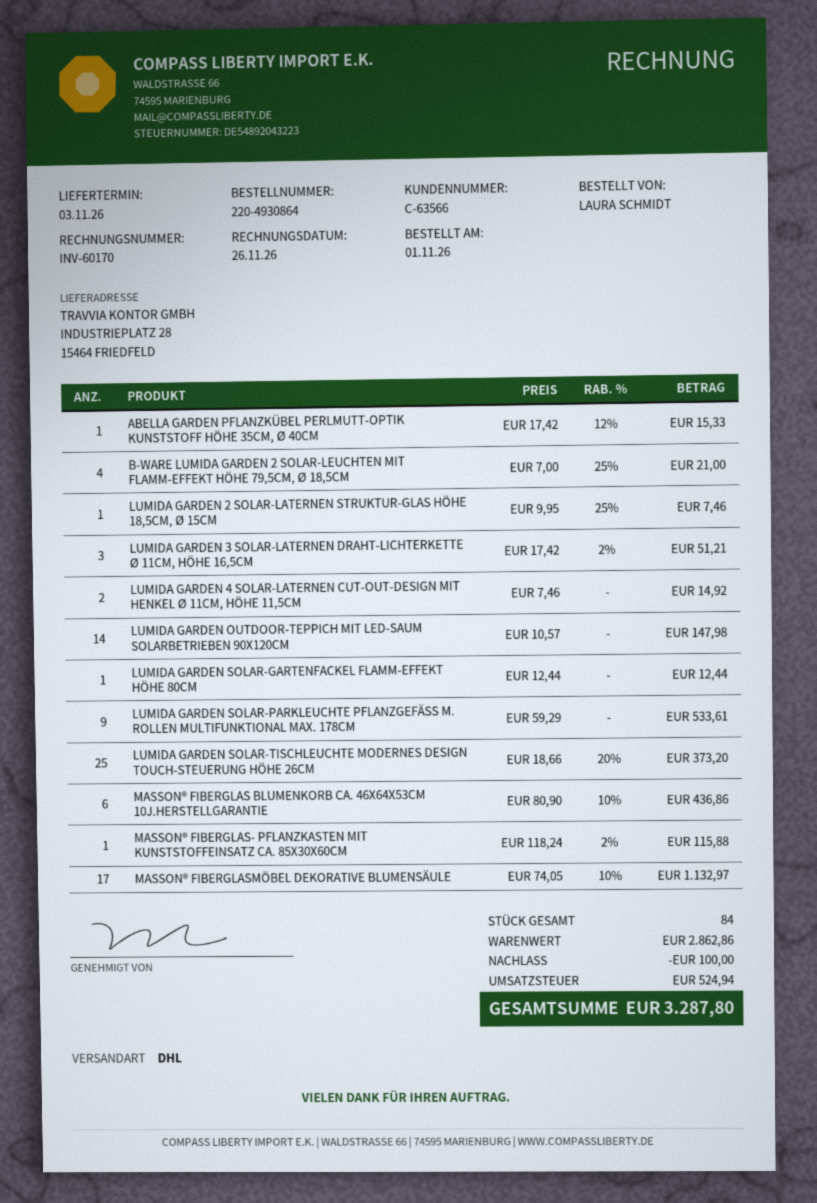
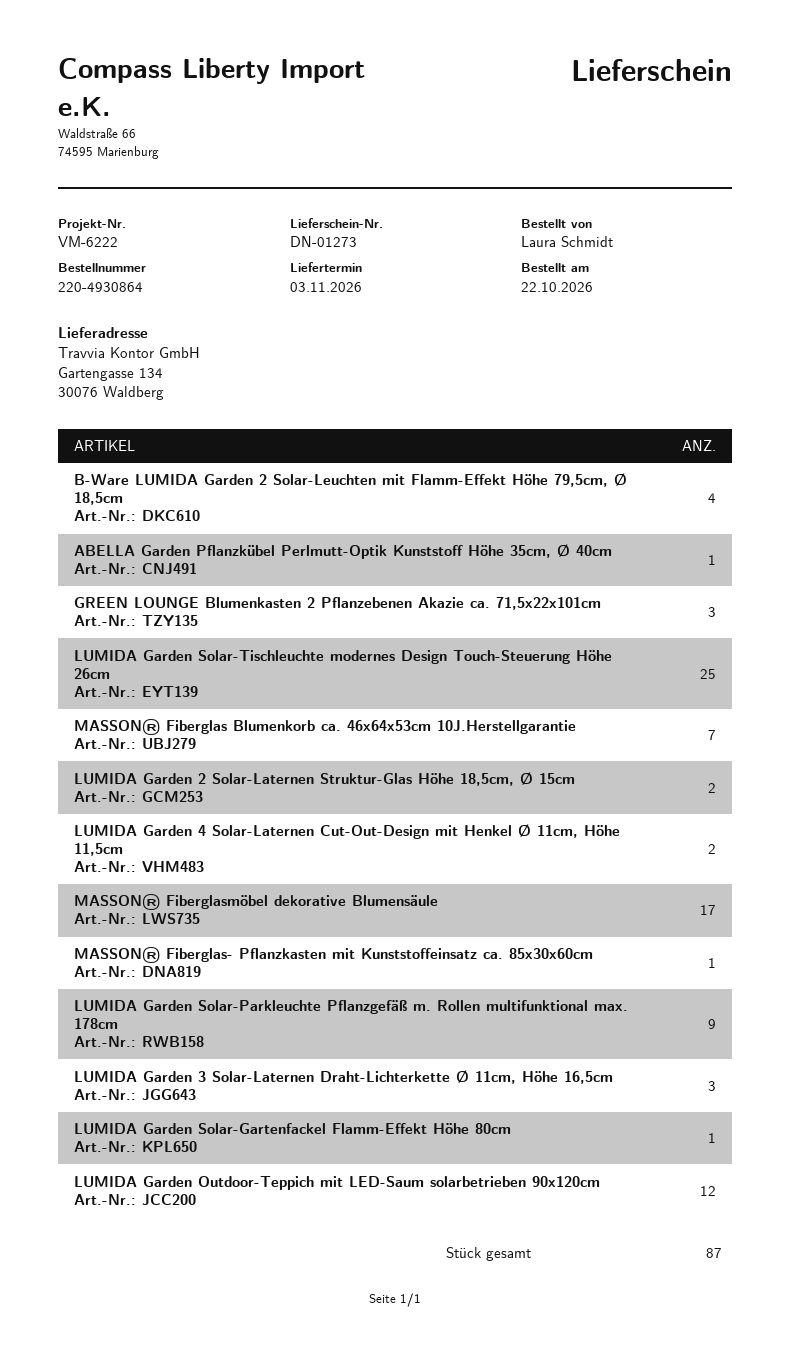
order date: 2026-11-01 -> 2026-10-22
ship to: INDUSTRIEPLATZ 28, 15464 FRIEDFELD -> Gartengasse 134, 30076 Waldberg
LUMIDA GARDEN 2 SOLAR-LATERNEN STRUKTUR-GLAS HÖHE 18,5CM, Ø 15CM: 1 -> 2
LUMIDA GARDEN OUTDOOR-TEPPICH MIT LED-SAUM SOLARBETRIEBEN 90X120CM: 14 -> 12
MASSON® FIBERGLAS BLUMENKORB CA. 46X64X53CM 10J.HERSTELLGARANTIE: 6 -> 7
GREEN LOUNGE Blumenkasten 2 Pflanzebenen Akazie ca. 71,5x22x101cm: none -> 3
total quantity: 84 -> 87

